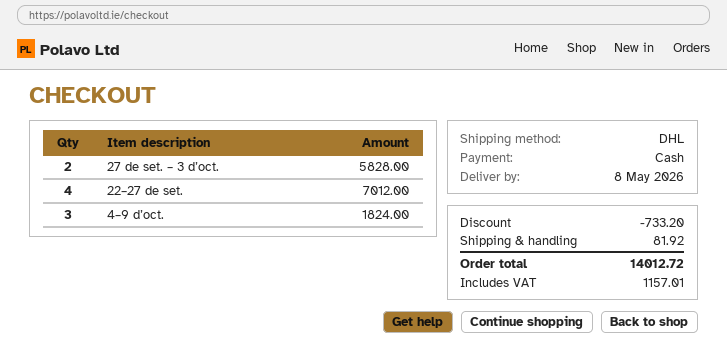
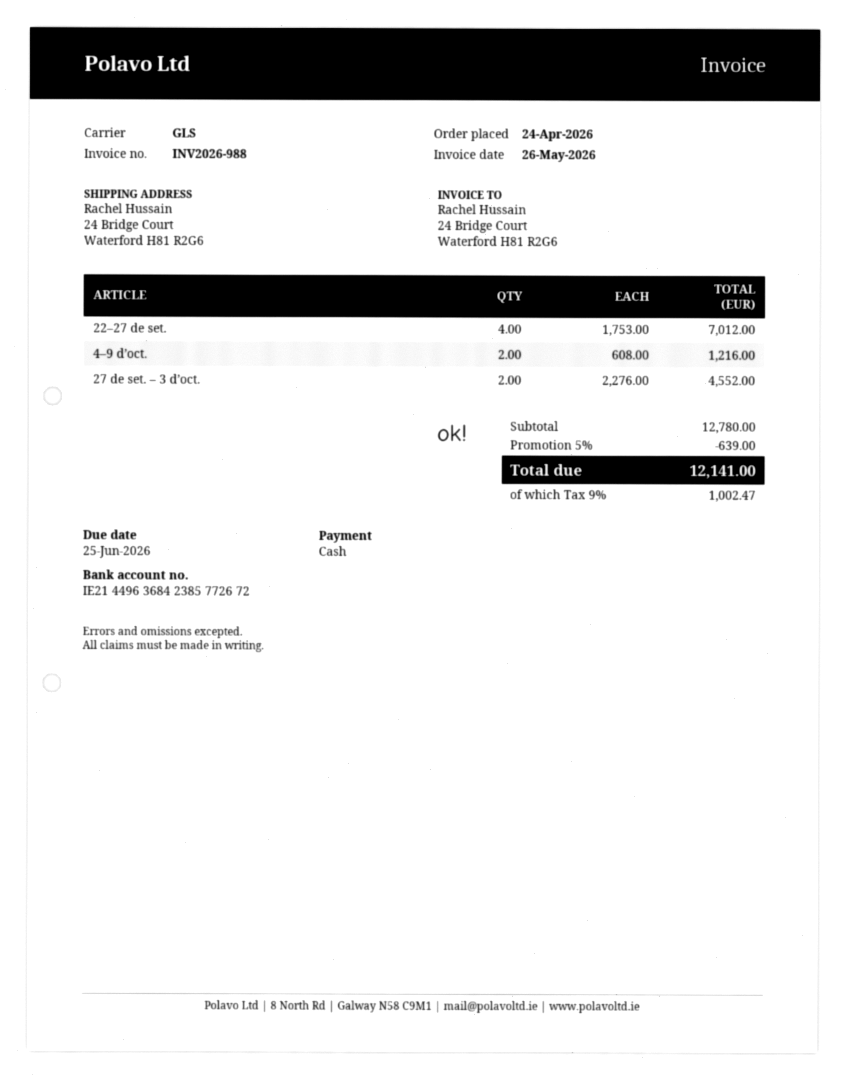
shipping method: DHL -> GLS
27 de set. – 3 d’oct.: 2 for 5828.00 -> 2 for 4552.00
4–9 d’oct.: 3 for 1824.00 -> 2 for 1216.00
discount: 733.20 -> 639.00
shipping: 81.92 -> none
tax: 1157.01 -> 1002.47
total: 14012.72 -> 12141.00

